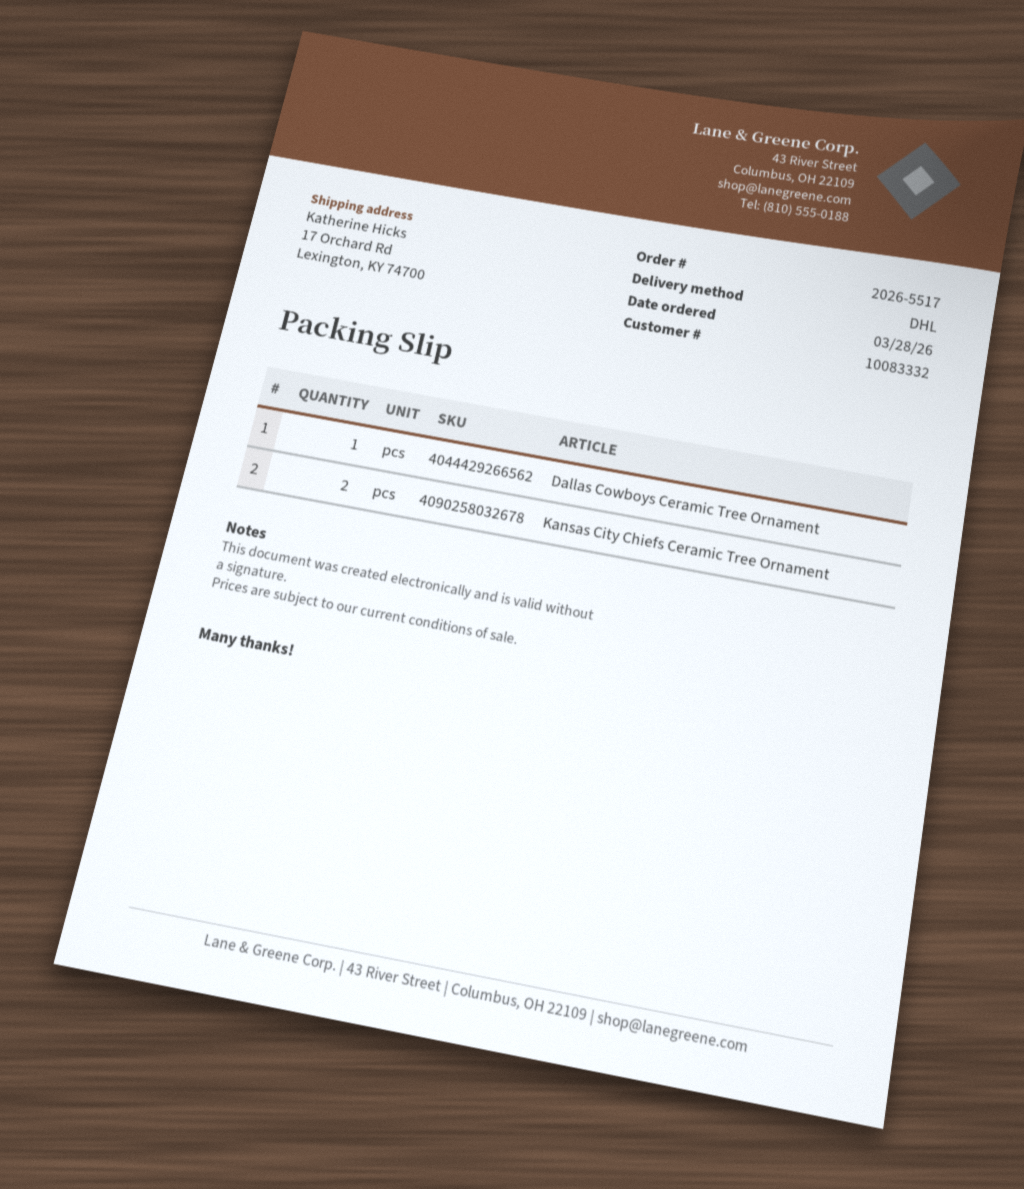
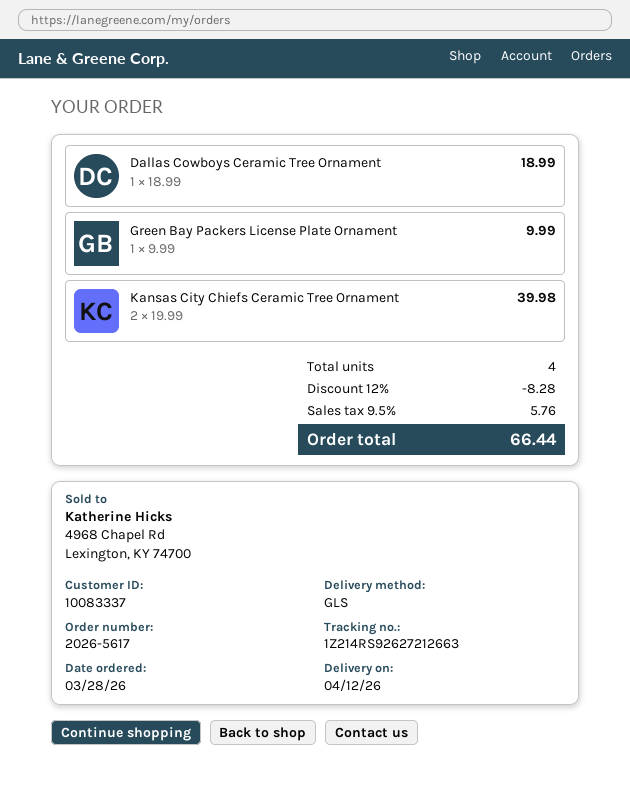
order number: 2026-5517 -> 2026-5617
customer number: 10083332 -> 10083337
shipping method: DHL -> GLS
Green Bay Packers License Plate Ornament: none -> 1

